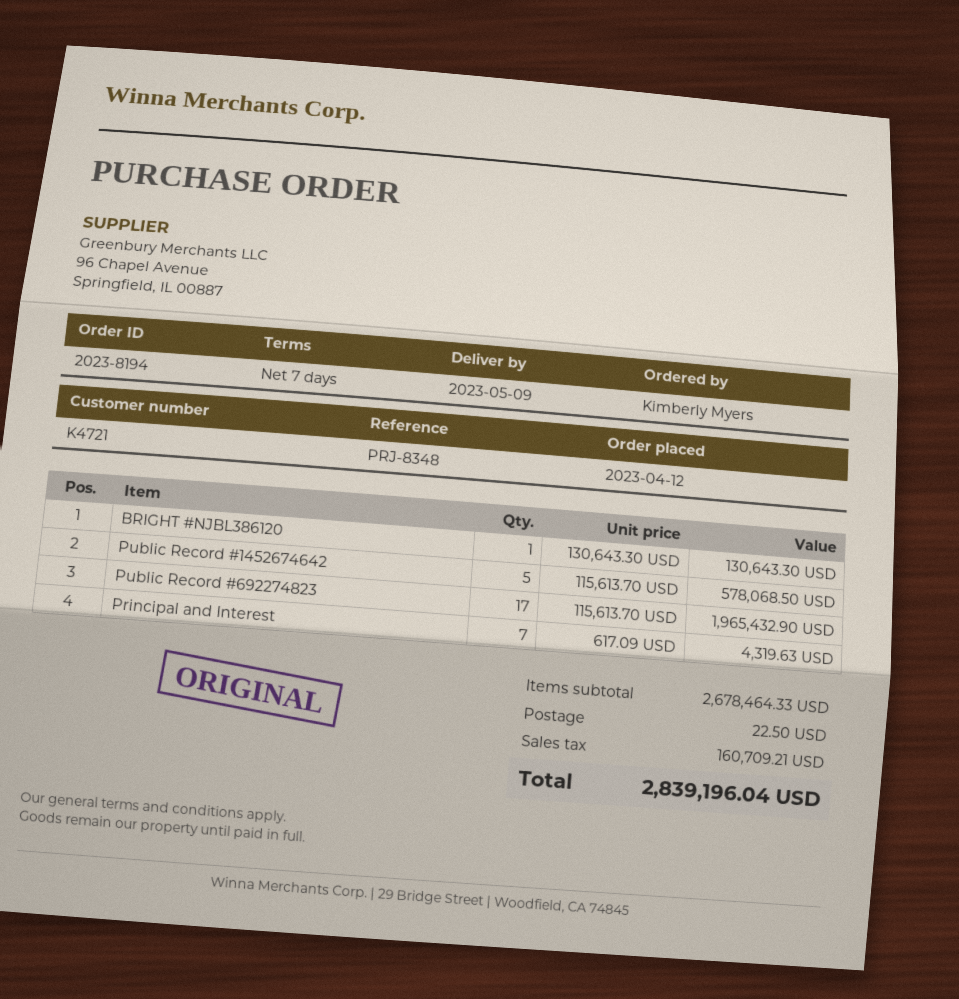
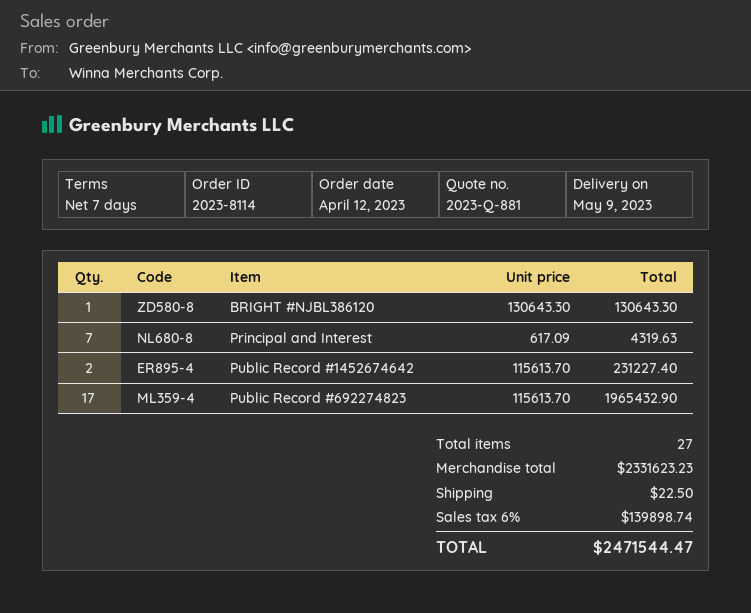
order number: 2023-8194 -> 2023-8114
Public Record #1452674642: 5 x 115613.70 = 578068.50 -> 2 x 115613.70 = 231227.40
subtotal: 2678464.33 -> 2331623.23
tax: 160709.21 -> 139898.74
total: 2839196.04 -> 2471544.47

